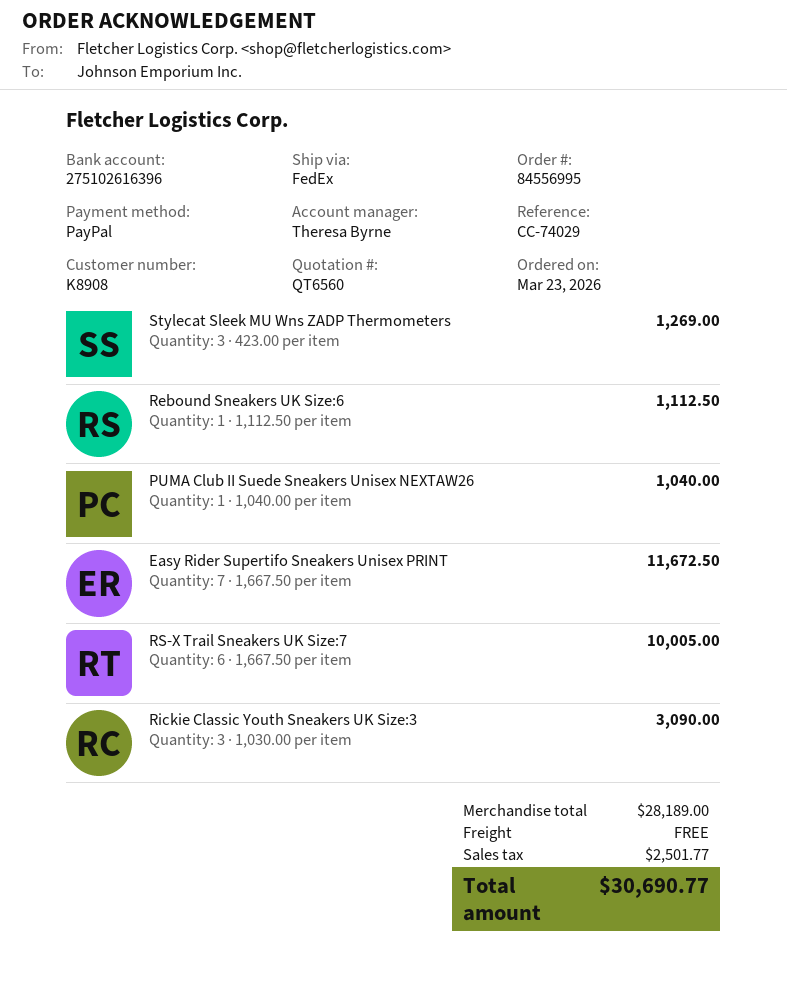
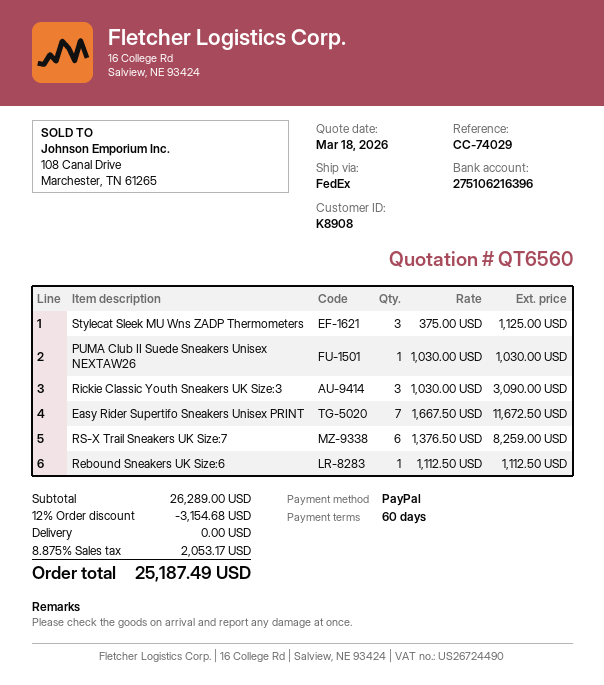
bank account: 275102616396 -> 275106216396
Stylecat Sleek MU Wns ZADP Thermometers: 3 x 423.00 = 1269.00 -> 3 x 375.00 = 1125.00
PUMA Club II Suede Sneakers Unisex NEXTAW26: 1 x 1040.00 = 1040.00 -> 1 x 1030.00 = 1030.00
RS-X Trail Sneakers UK Size:7: 6 x 1667.50 = 10005.00 -> 6 x 1376.50 = 8259.00
subtotal: 28189.00 -> 26289.00
discount: none -> 12% = 3154.68
tax: 2501.77 -> 2053.17
total: 30690.77 -> 25187.49

